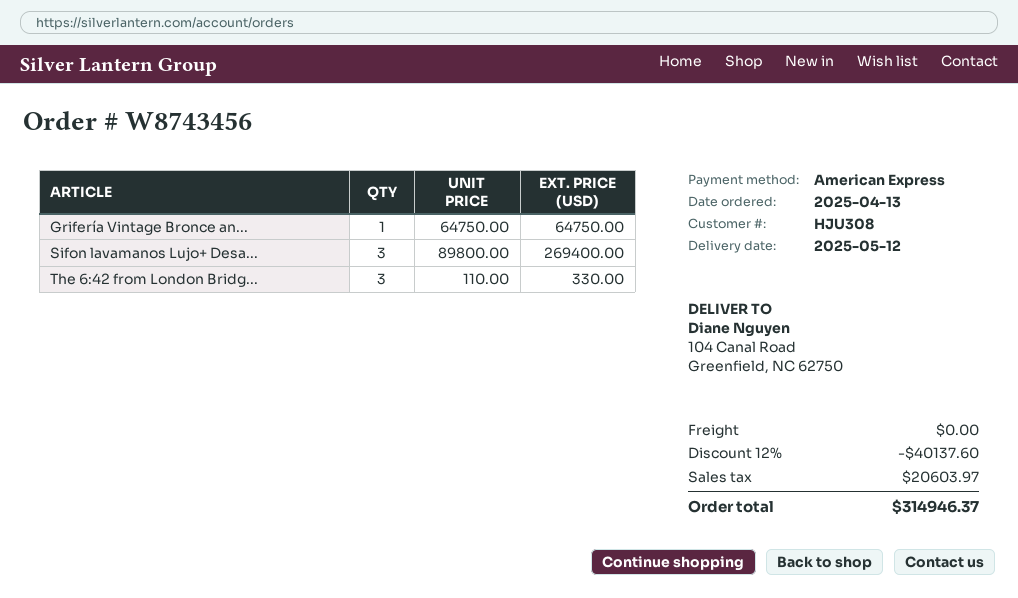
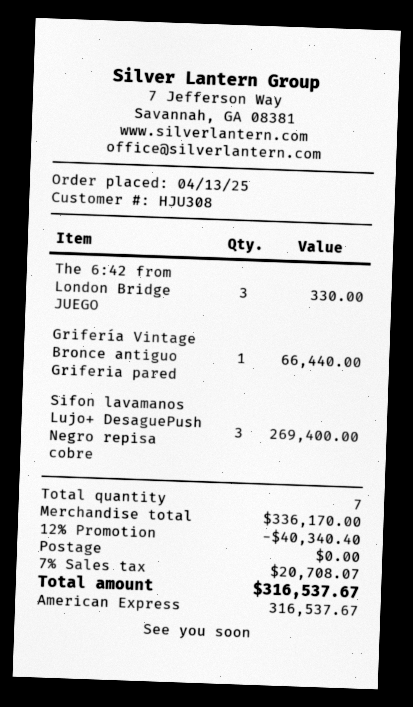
Grifería Vintage Bronce an...: 1 for 64750.00 -> 1 for 66440.00
discount: 12% = 40137.60 -> 12% = 40340.40
tax: 20603.97 -> 20708.07
total: 314946.37 -> 316537.67

